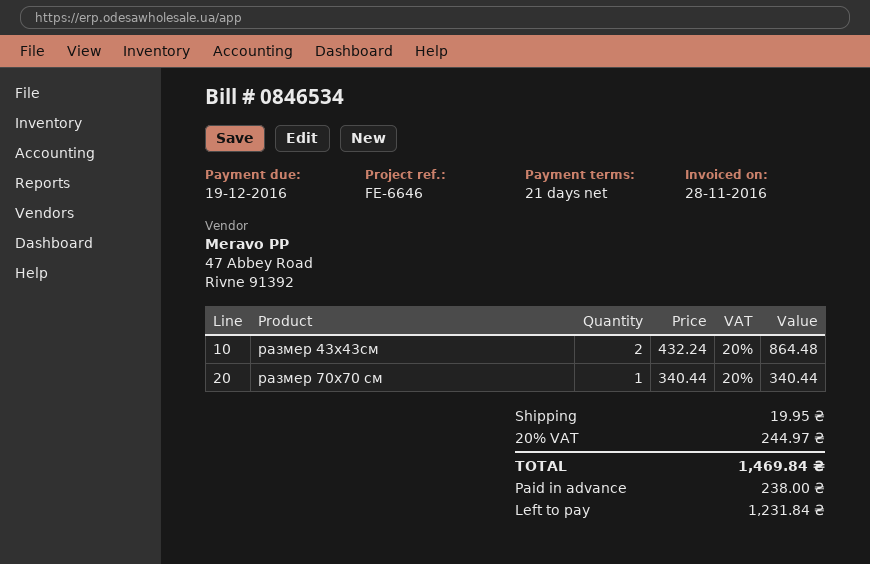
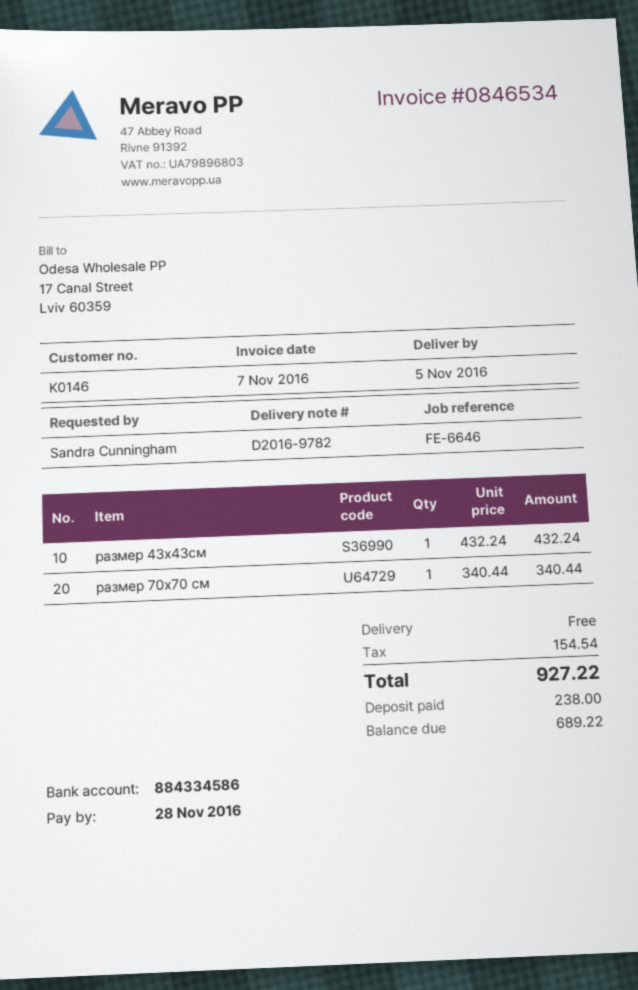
invoice date: 2016-11-28 -> 2016-11-07
due date: 2016-12-19 -> 2016-11-28
размер 43х43см: 2 x 432.24 = 864.48 -> 1 x 432.24 = 432.24
shipping: 19.95 -> 0.00
tax: 244.97 -> 154.54
total: 1469.84 -> 927.22
balance: 1231.84 -> 689.22

